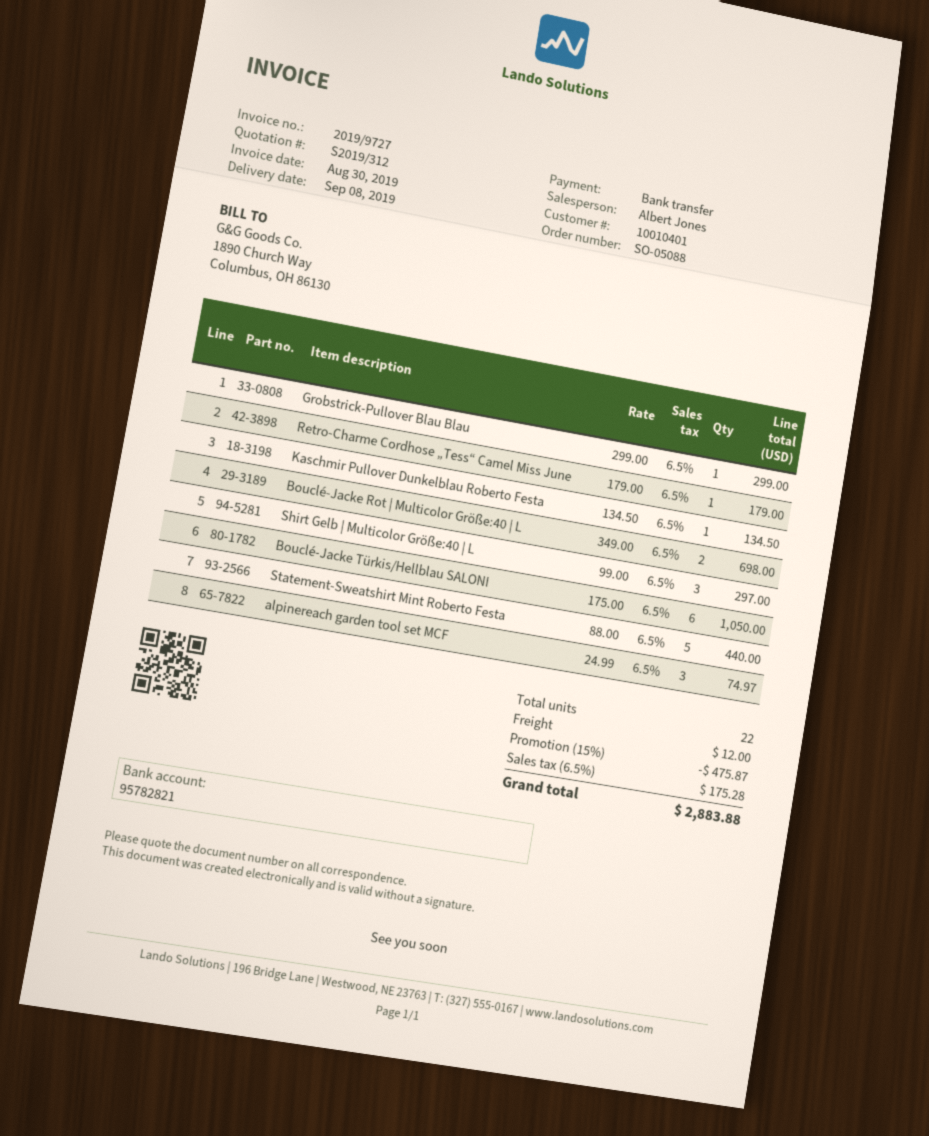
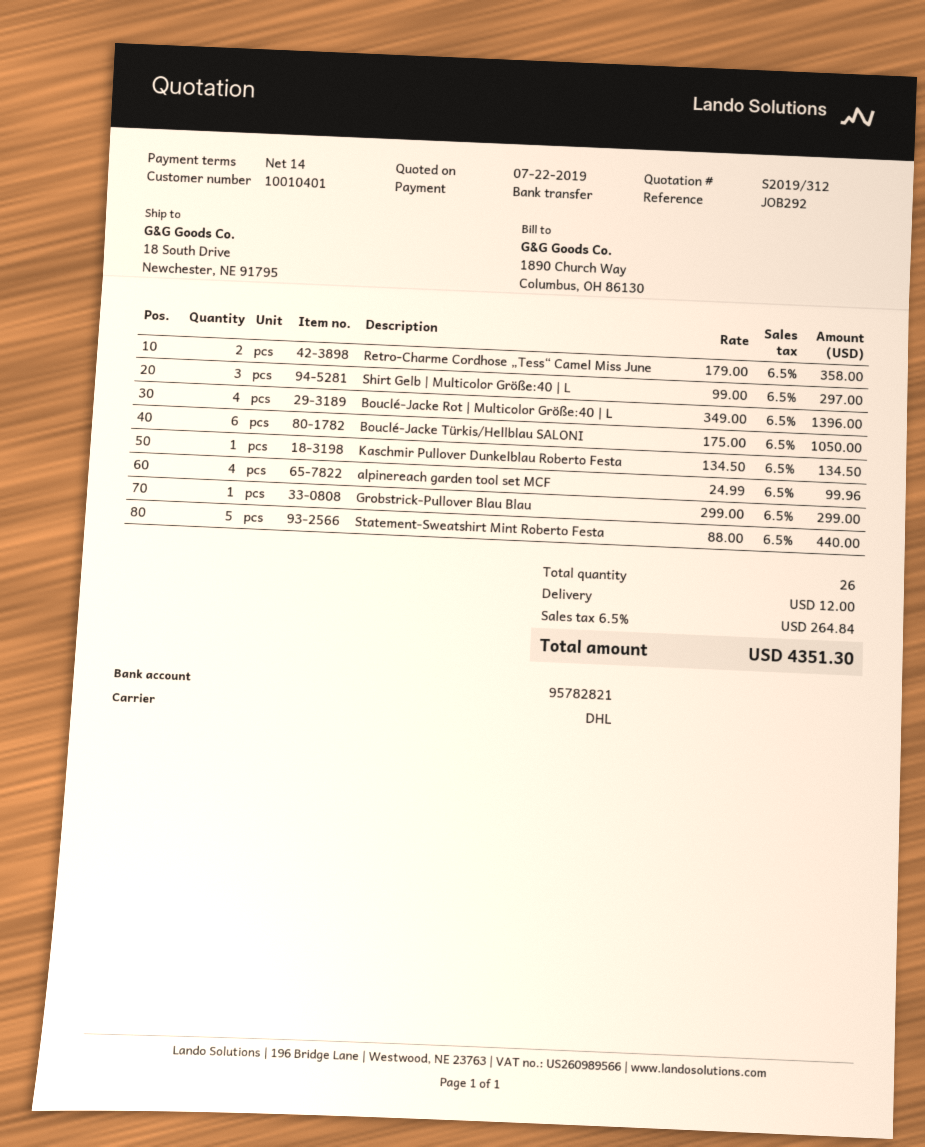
Retro-Charme Cordhose „Tess“ Camel Miss June: 1 x 179.00 = 179.00 -> 2 x 179.00 = 358.00
Bouclé-Jacke Rot | Multicolor Größe:40 | L: 2 x 349.00 = 698.00 -> 4 x 349.00 = 1396.00
alpinereach garden tool set MCF: 3 x 24.99 = 74.97 -> 4 x 24.99 = 99.96
total quantity: 22 -> 26
discount: 15% = 475.87 -> none
tax: 6.5% = 175.28 -> 6.5% = 264.84
total: 2883.88 -> 4351.30

